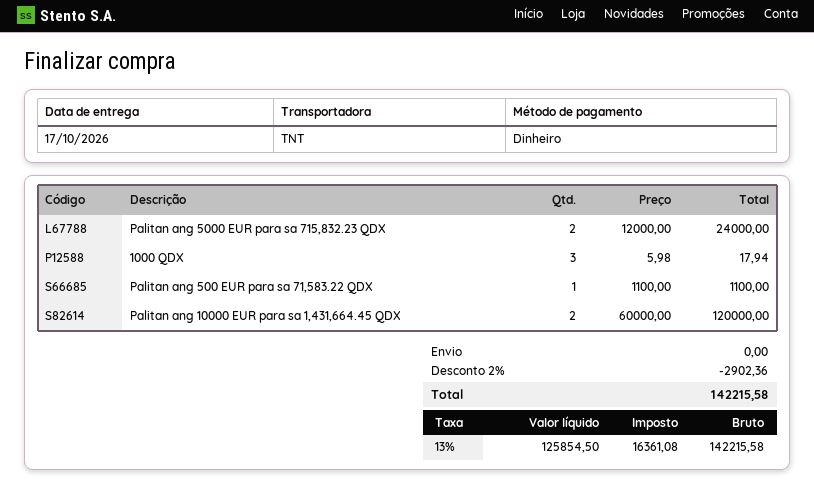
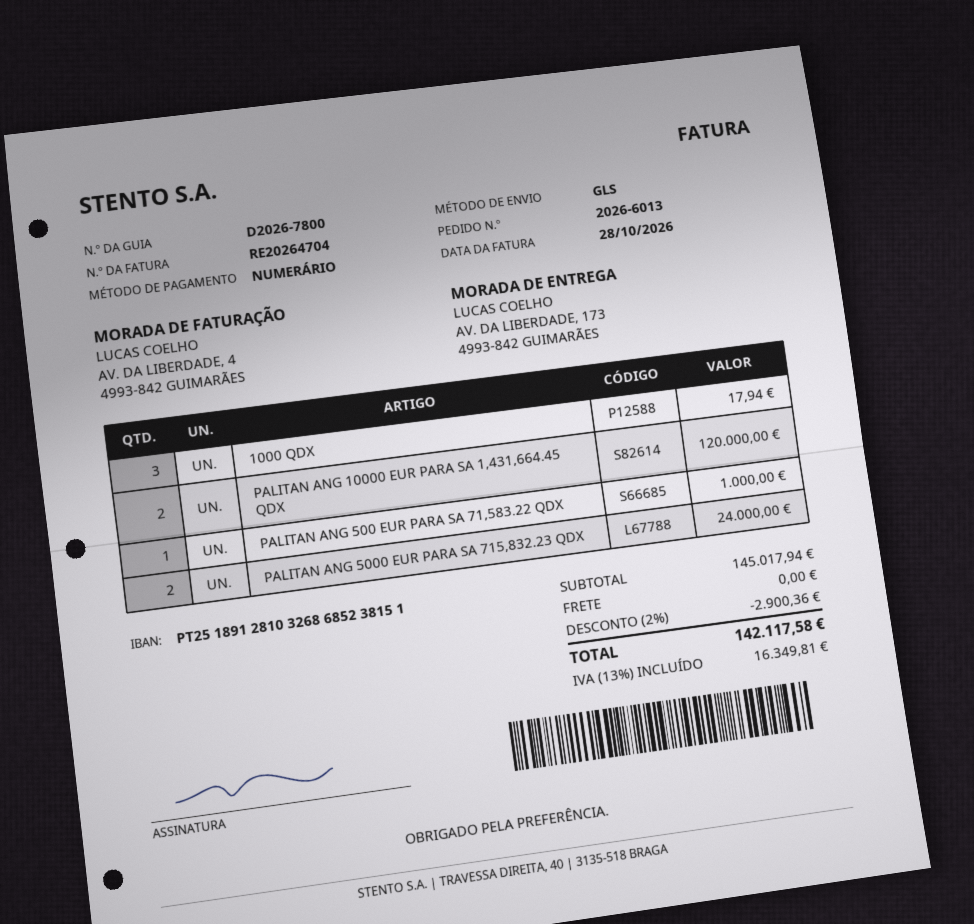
shipping method: TNT -> GLS
Palitan ang 500 EUR para sa 71,583.22 QDX: 1 for 1100.00 -> 1 for 1000.00
discount: 2% = 2902.36 -> 2% = 2900.36
tax: 13% = 16361.08 -> 13% = 16349.81
total: 142215.58 -> 142117.58

